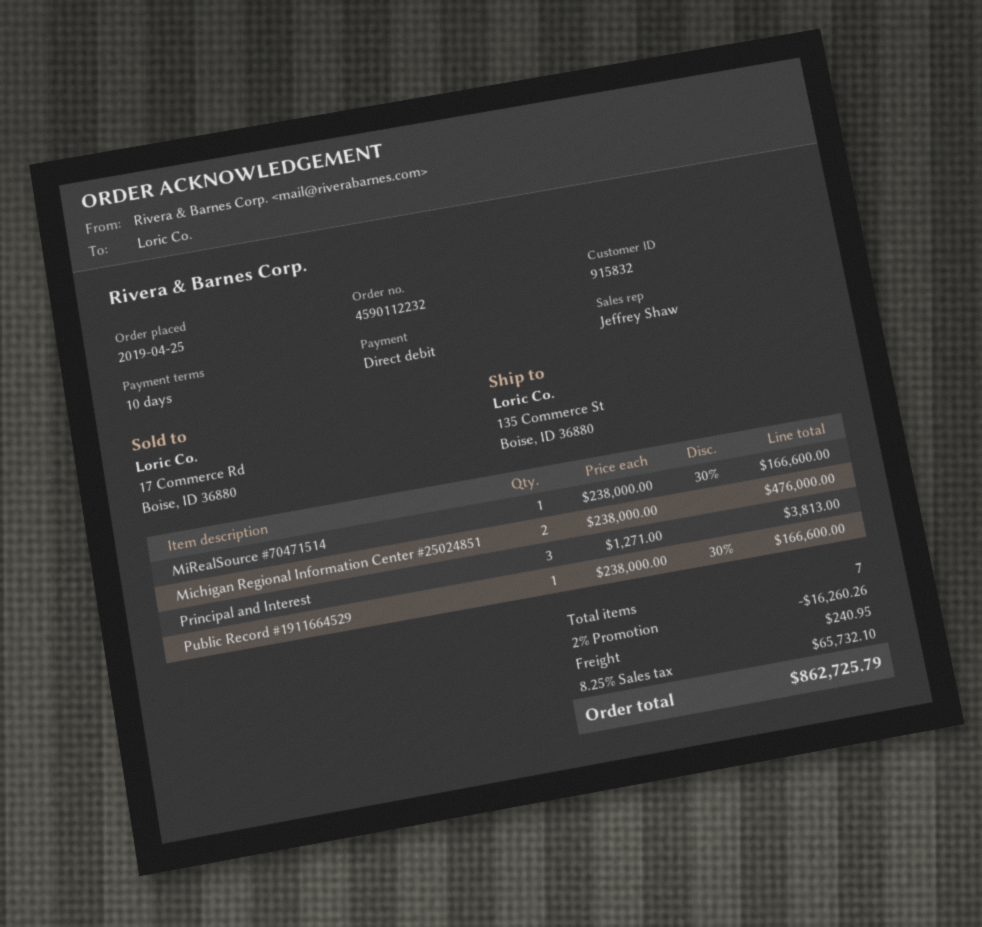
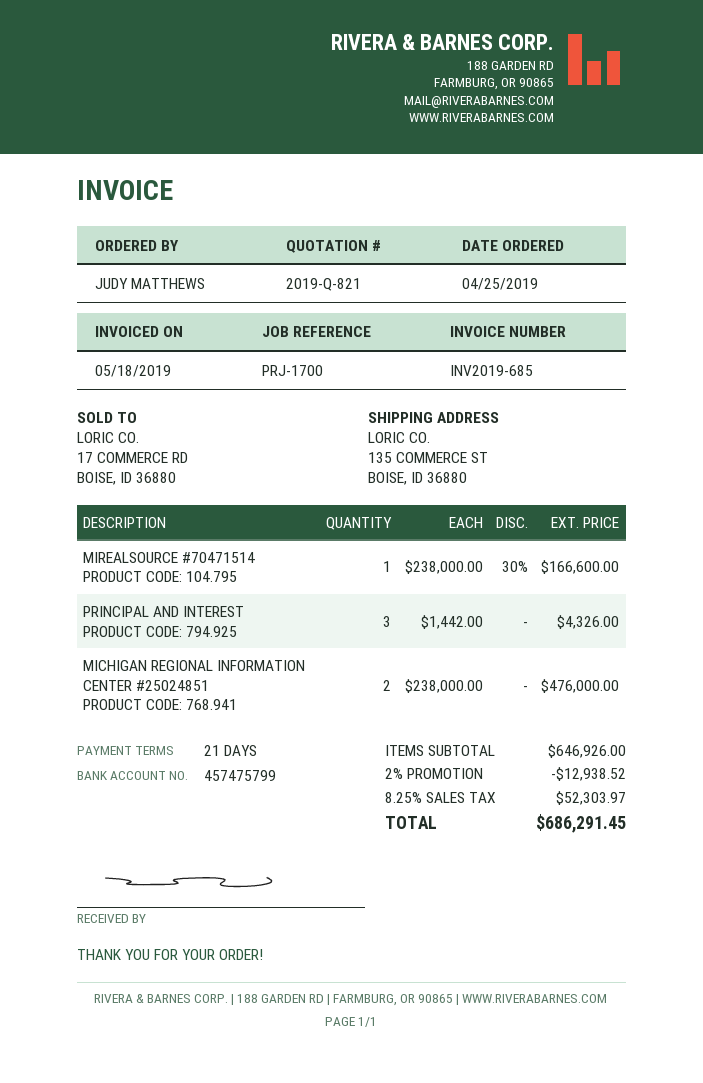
payment terms: 10 days -> 21 days
Principal and Interest: 3 x 1271.00 = 3813.00 -> 3 x 1442.00 = 4326.00
Public Record #1911664529: 1 x 238000.00 - 30% = 166600.00 -> none
discount: 2% = 16260.26 -> 2% = 12938.52
shipping: 240.95 -> none
tax: 8.25% = 65732.10 -> 8.25% = 52303.97
total: 862725.79 -> 686291.45

